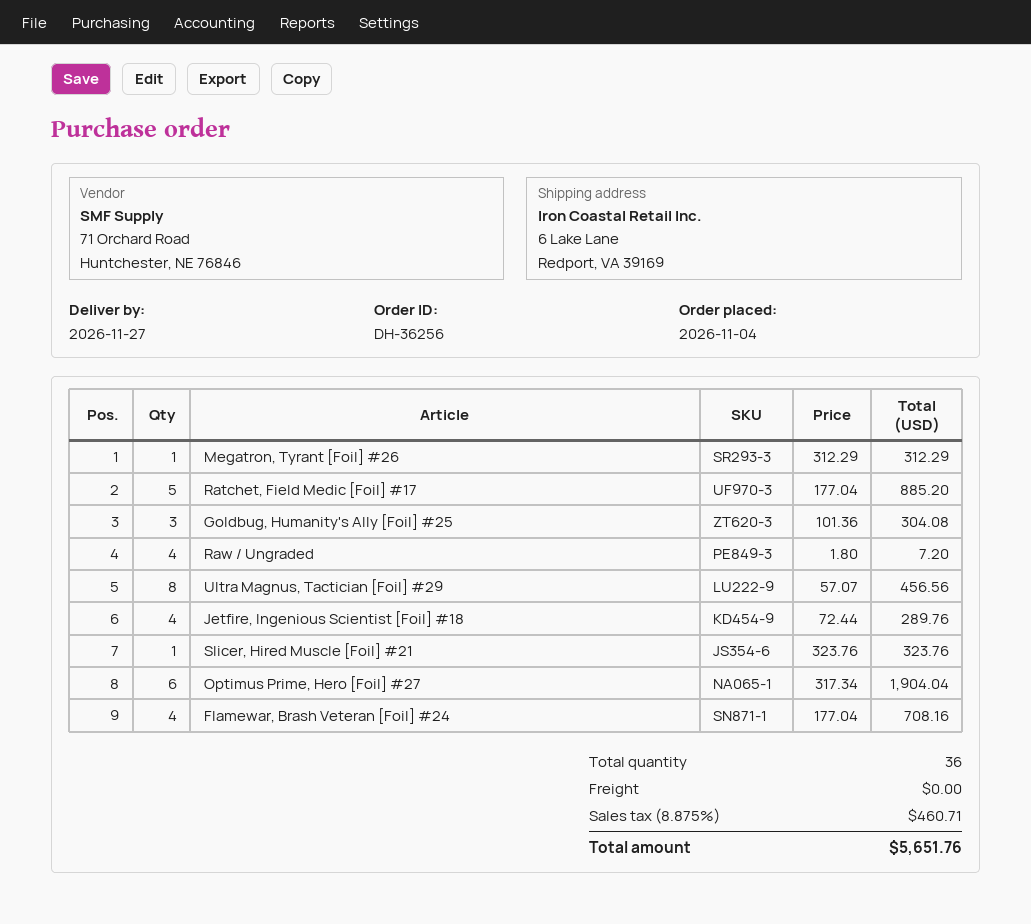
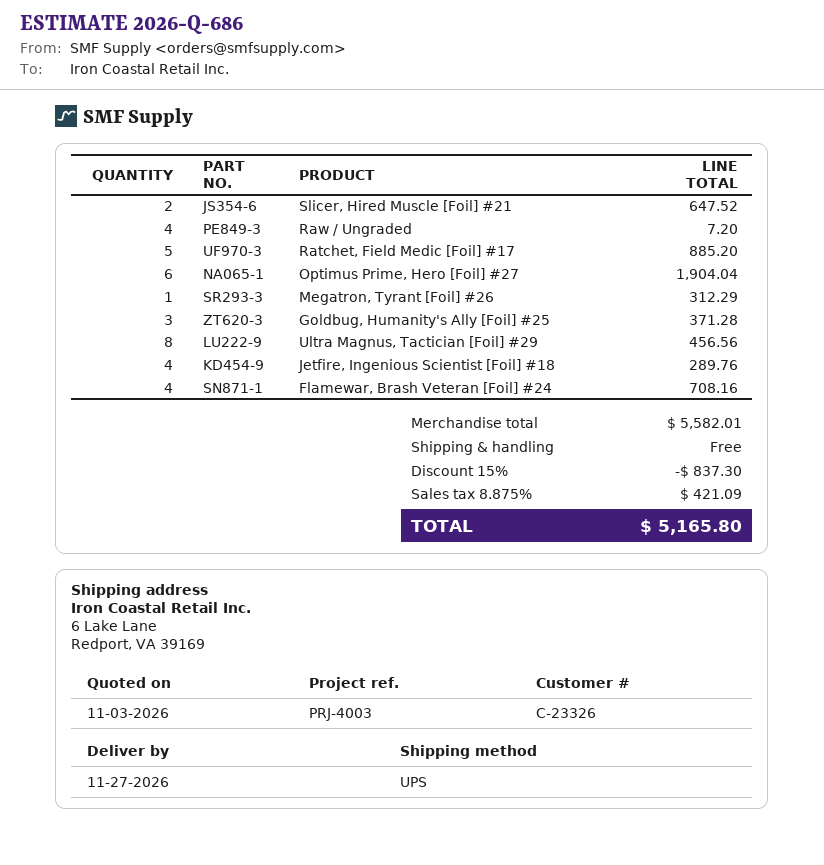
Goldbug, Humanity's Ally [Foil] #25: 3 for 304.08 -> 3 for 371.28
Slicer, Hired Muscle [Foil] #21: 1 for 323.76 -> 2 for 647.52
discount: none -> 15% = 837.30
tax: 8.875% = 460.71 -> 8.875% = 421.09
total: 5651.76 -> 5165.80

